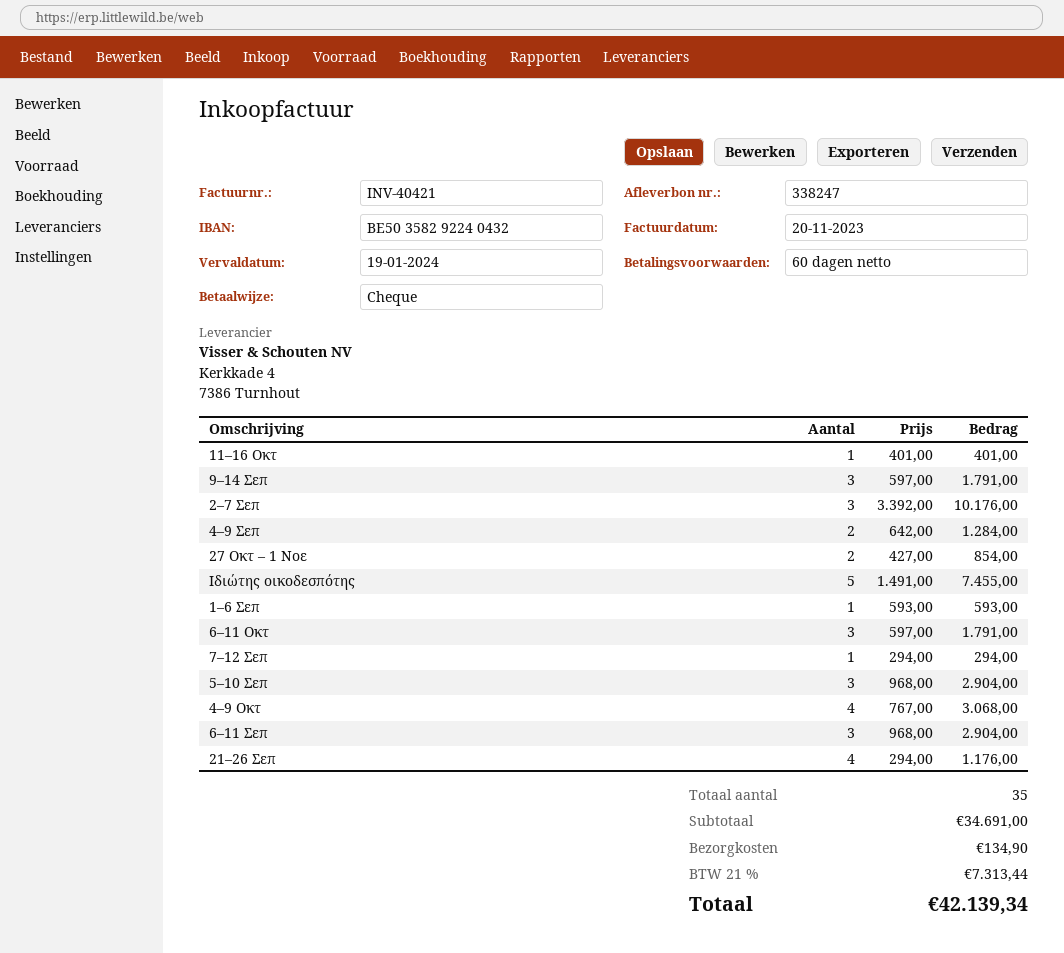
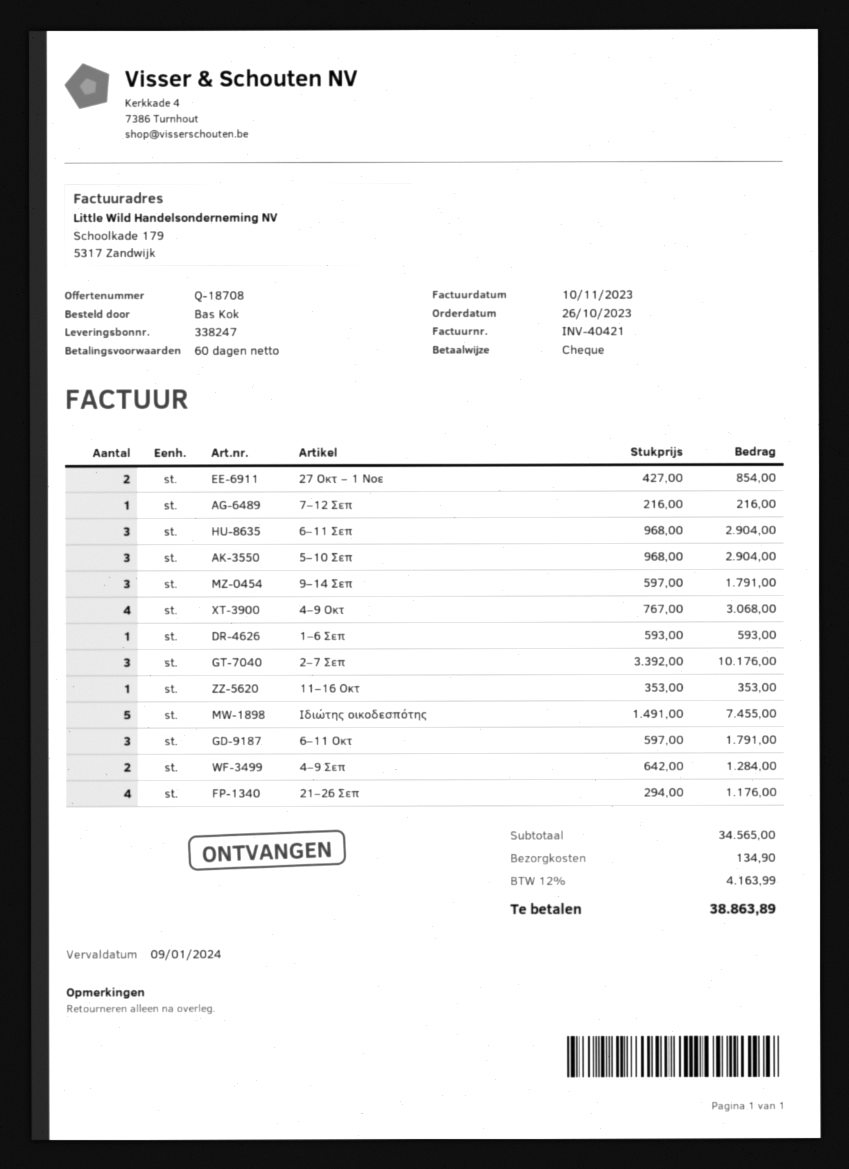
invoice date: 2023-11-20 -> 2023-11-10
due date: 2024-01-19 -> 2024-01-09
11–16 Οκτ: 1 x 401.00 = 401.00 -> 1 x 353.00 = 353.00
7–12 Σεπ: 1 x 294.00 = 294.00 -> 1 x 216.00 = 216.00
subtotal: 34691.00 -> 34565.00
tax: 21% = 7313.44 -> 12% = 4163.99
total: 42139.34 -> 38863.89

